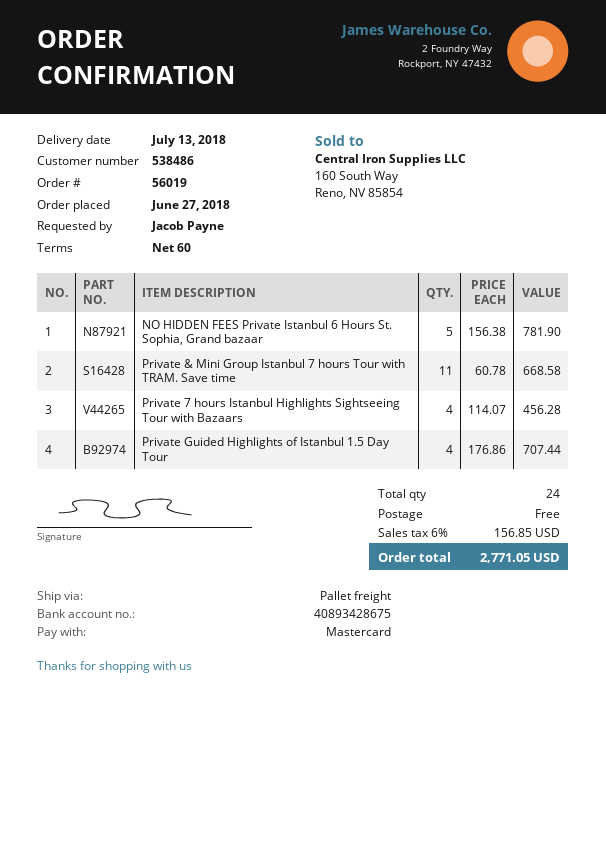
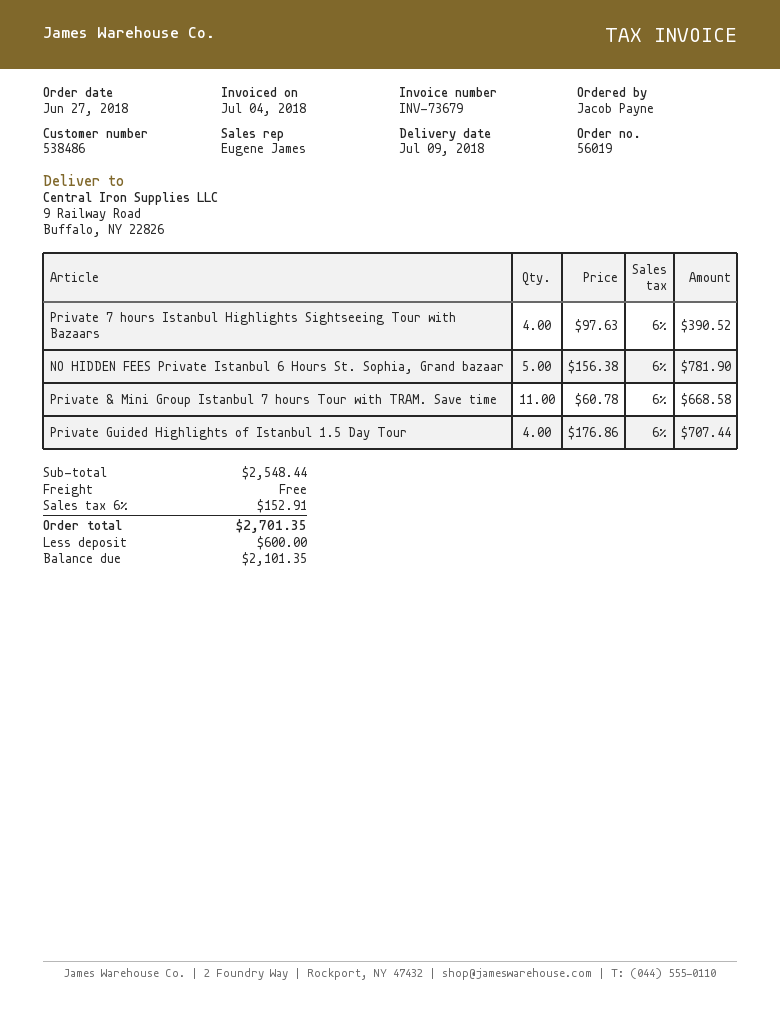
delivery date: 2018-07-13 -> 2018-07-09
Private 7 hours Istanbul Highlights Sightseeing Tour with Bazaars: 4 x 114.07 = 456.28 -> 4 x 97.63 = 390.52
tax: 6% = 156.85 -> 6% = 152.91
total: 2771.05 -> 2701.35

